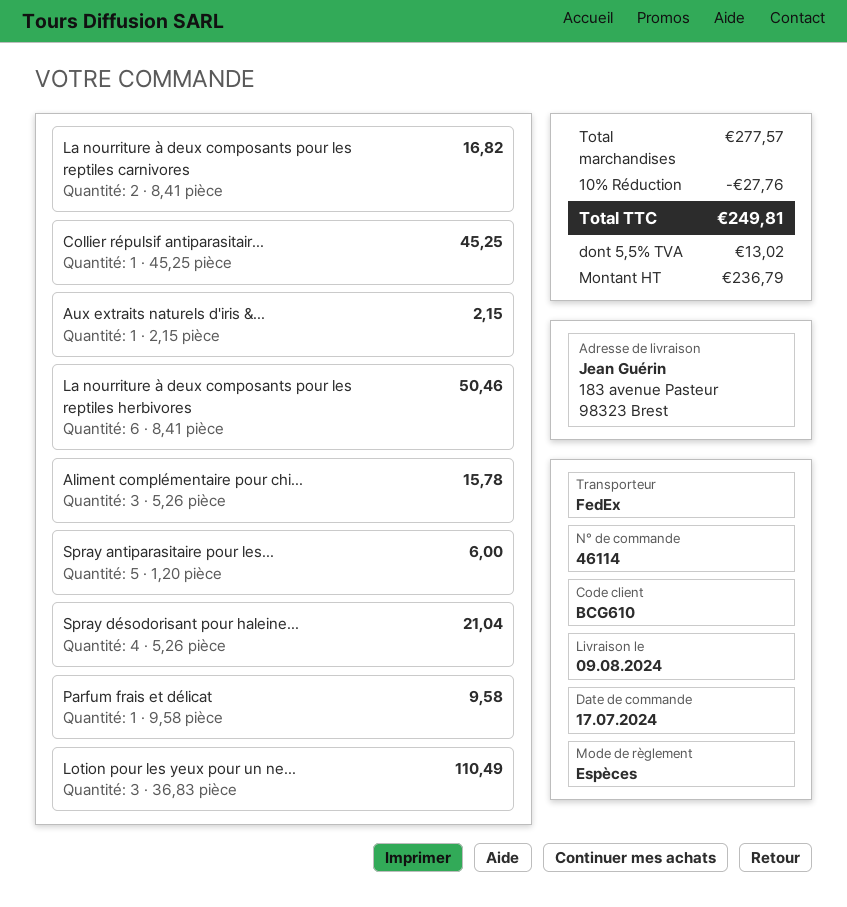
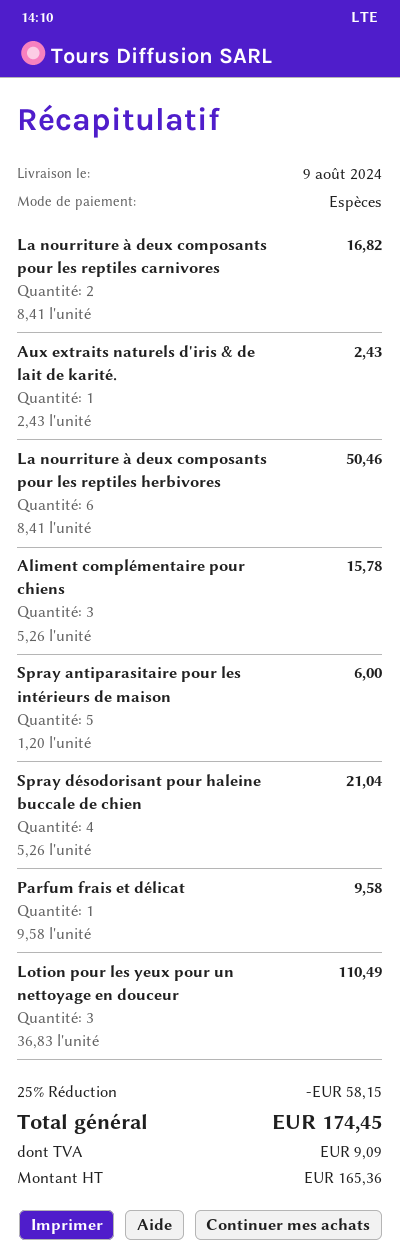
Collier répulsif antiparasitair...: 1 x 45.25 = 45.25 -> none
Aux extraits naturels d'iris &...: 1 x 2.15 = 2.15 -> 1 x 2.43 = 2.43
discount: 10% = 27.76 -> 25% = 58.15
net: 236.79 -> 165.36
tax: 13.02 -> 9.09
total: 249.81 -> 174.45

